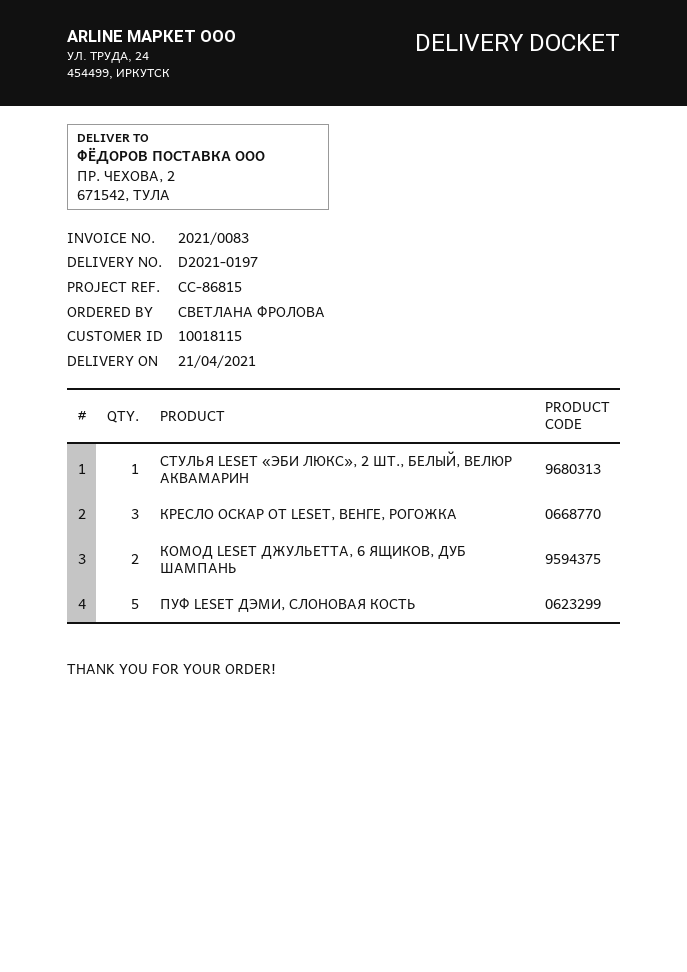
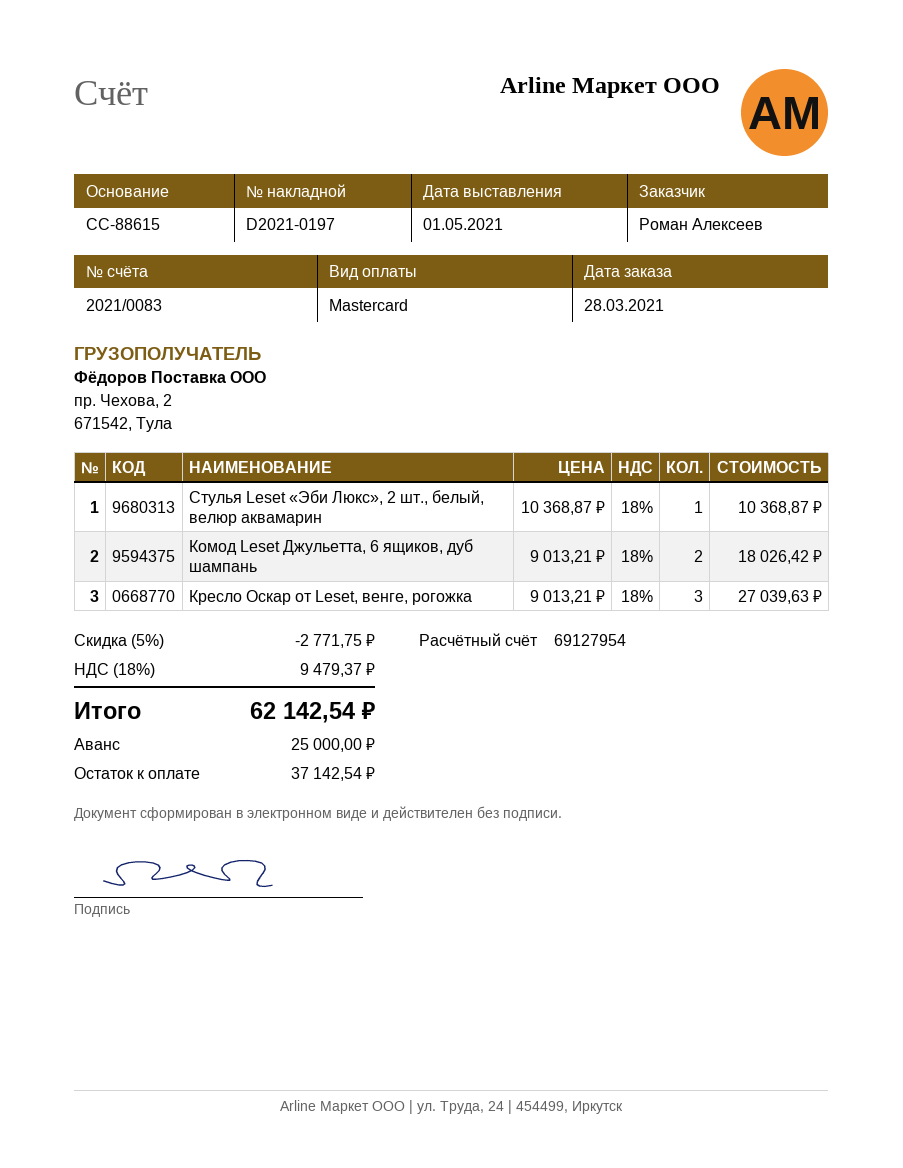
reference: CC-86815 -> CC-88615
ordered by: СВЕТЛАНА ФРОЛОВА -> Роман Алексеев
ПУФ LESET ДЭМИ, СЛОНОВАЯ КОСТЬ: 5 -> none

